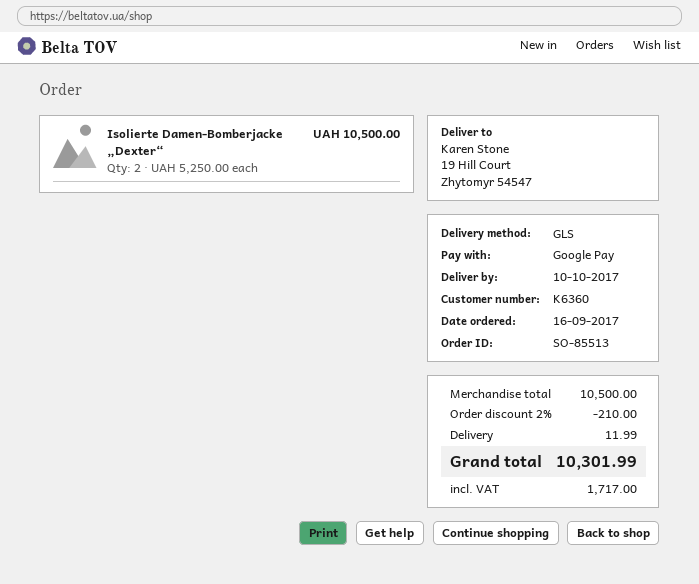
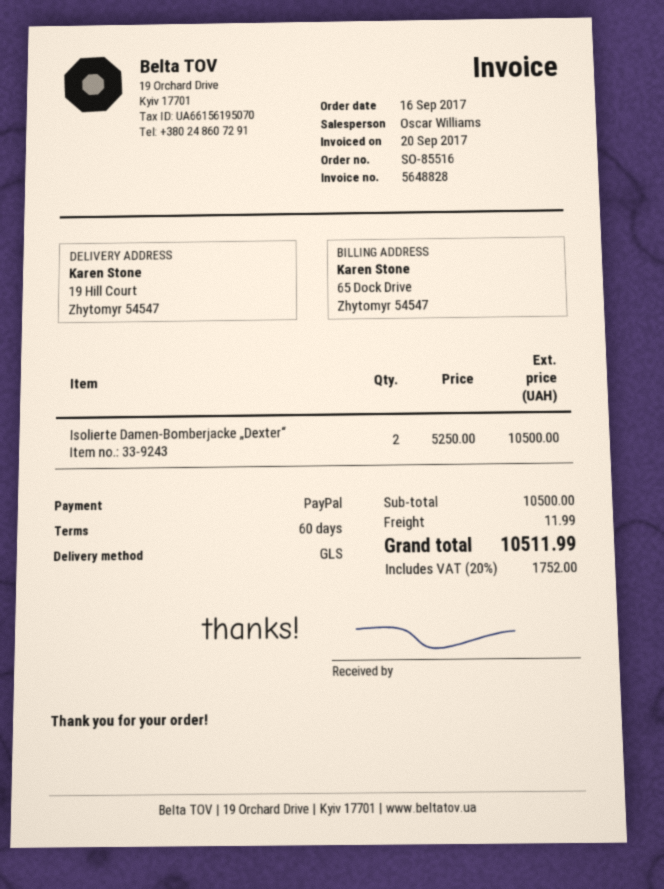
order number: SO-85513 -> SO-85516
payment method: Google Pay -> PayPal
discount: 2% = 210.00 -> none
tax: 1717.00 -> 1752.00
total: 10301.99 -> 10511.99

